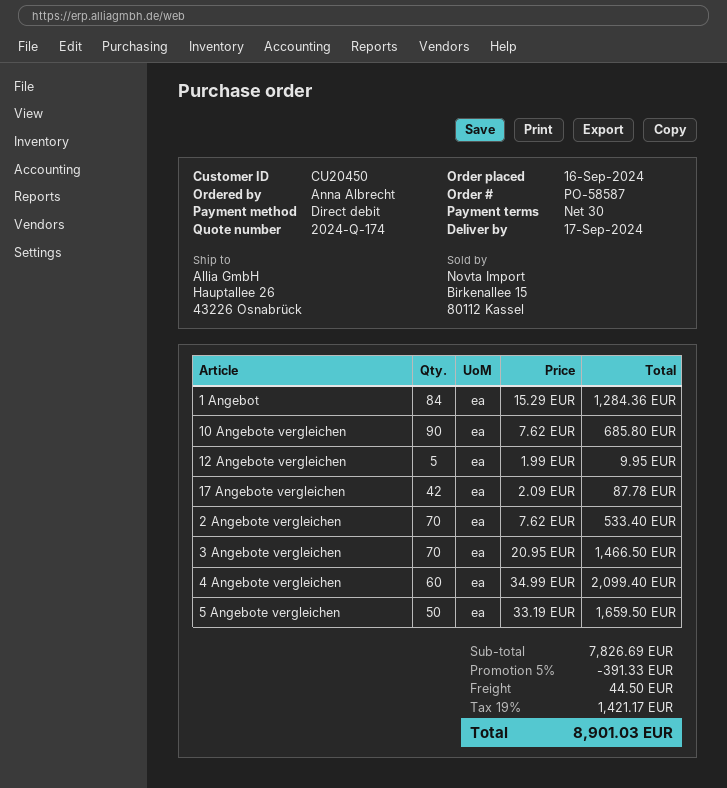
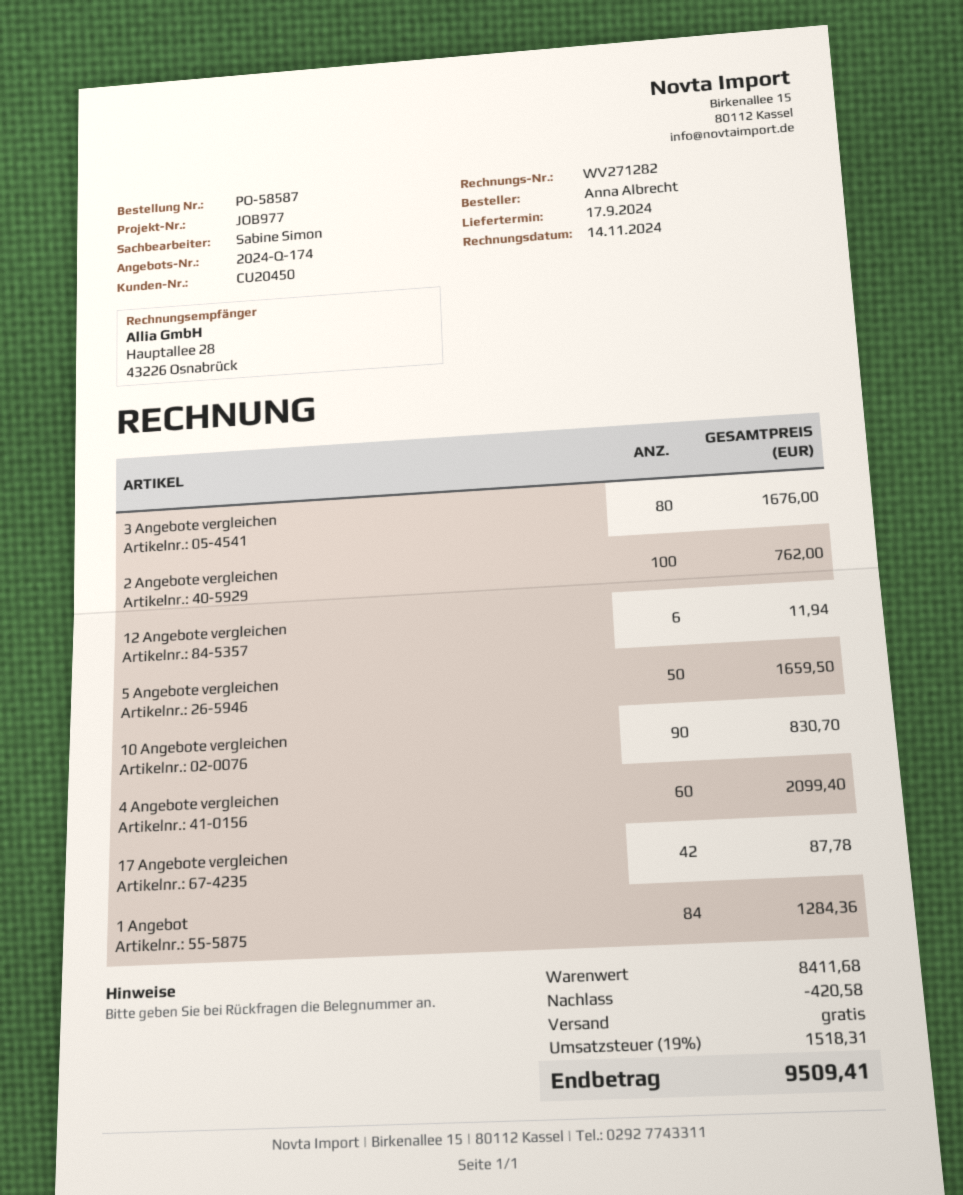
10 Angebote vergleichen: 90 for 685.80 -> 90 for 830.70
12 Angebote vergleichen: 5 for 9.95 -> 6 for 11.94
2 Angebote vergleichen: 70 for 533.40 -> 100 for 762.00
3 Angebote vergleichen: 70 for 1466.50 -> 80 for 1676.00
subtotal: 7826.69 -> 8411.68
discount: 391.33 -> 420.58
shipping: 44.50 -> 0.00
tax: 19% = 1421.17 -> 19% = 1518.31
total: 8901.03 -> 9509.41

